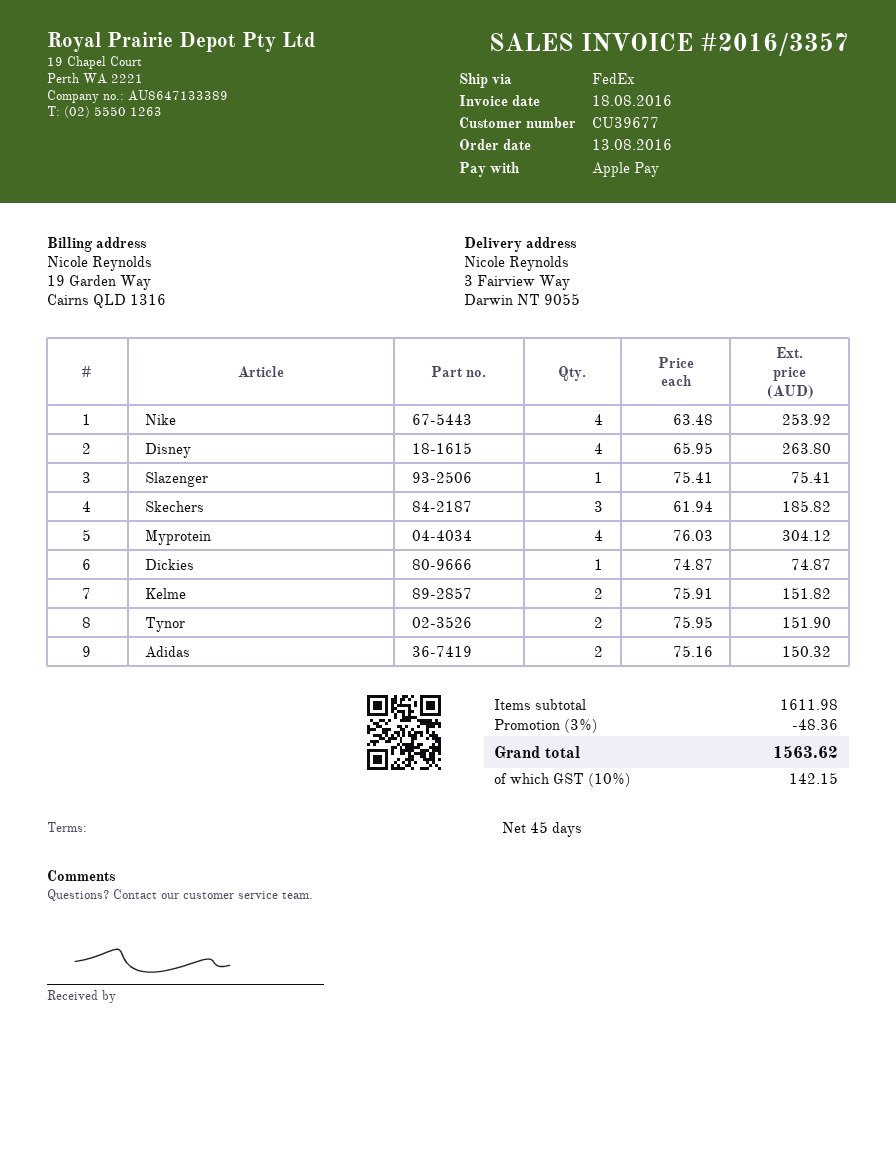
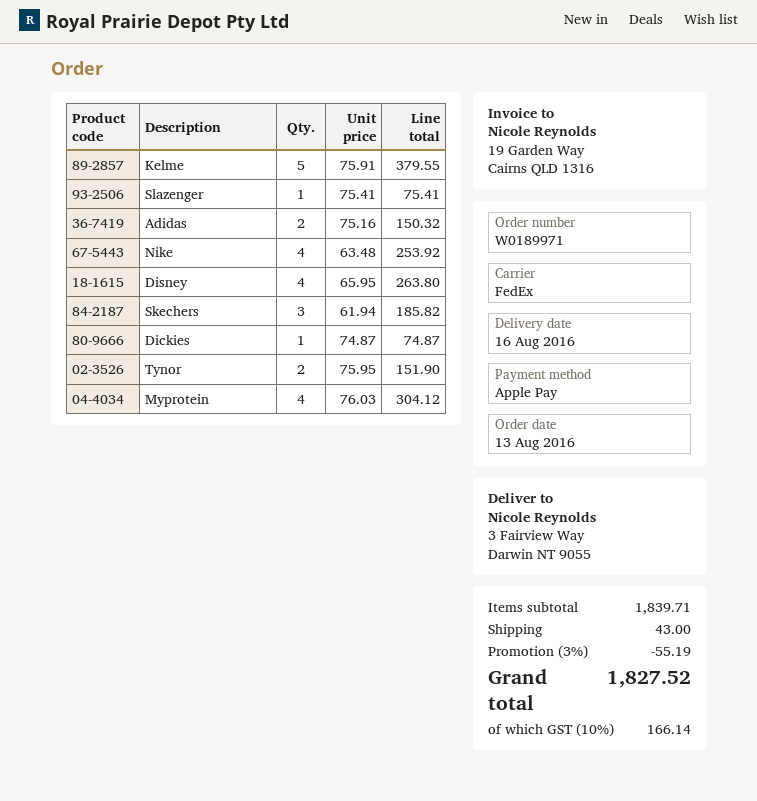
Kelme: 2 x 75.91 = 151.82 -> 5 x 75.91 = 379.55
subtotal: 1611.98 -> 1839.71
discount: 3% = 48.36 -> 3% = 55.19
shipping: none -> 43.00
tax: 10% = 142.15 -> 10% = 166.14
total: 1563.62 -> 1827.52

